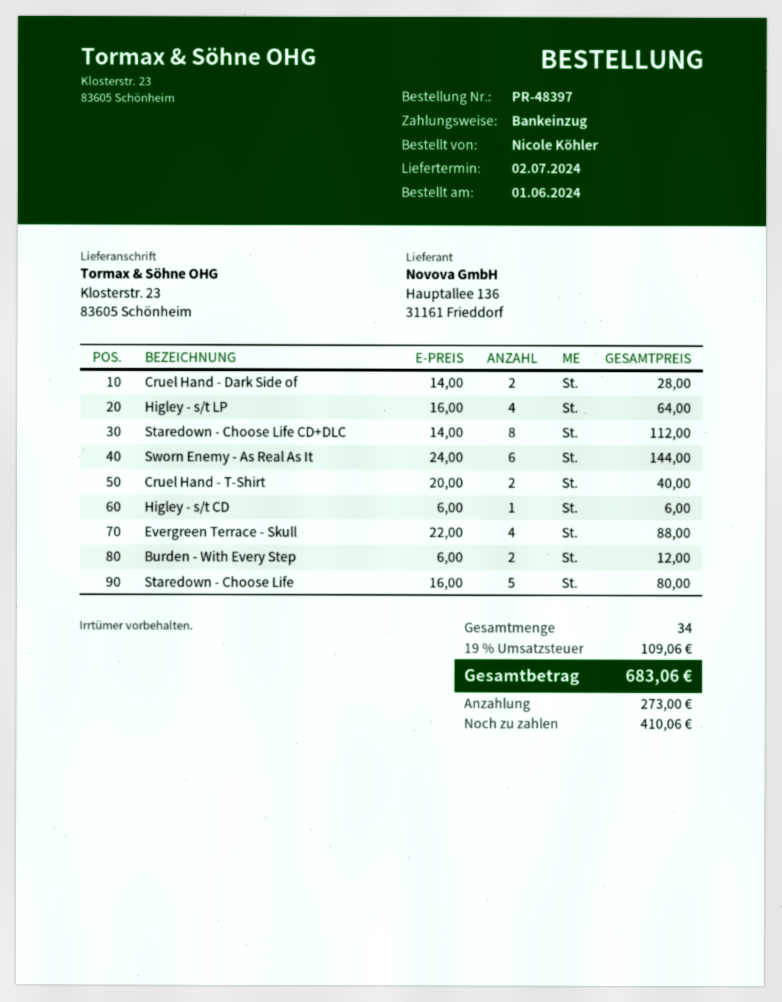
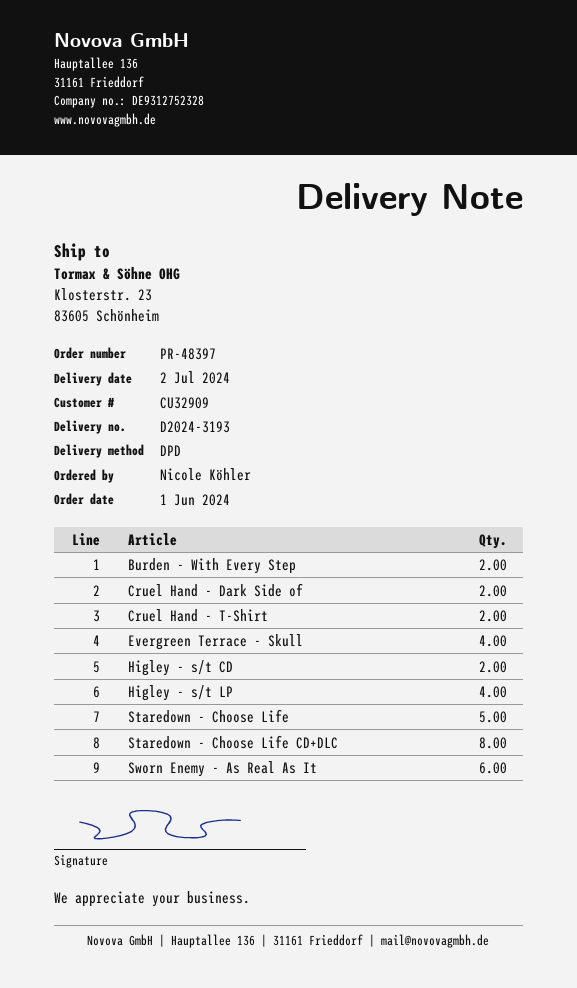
Higley - s/t CD: 1 -> 2

